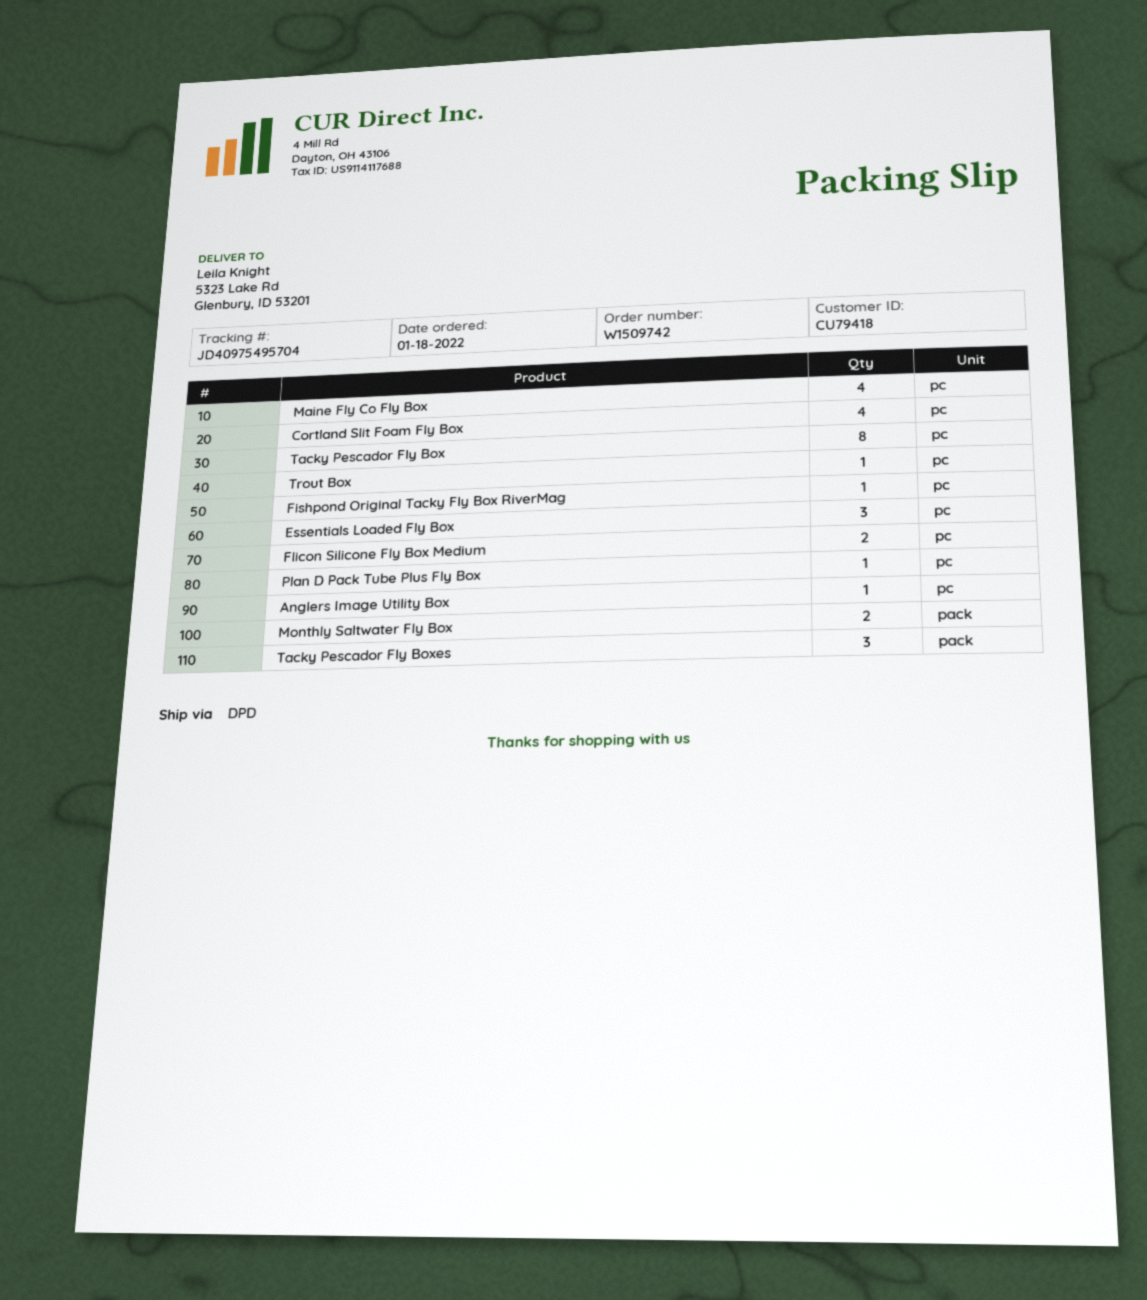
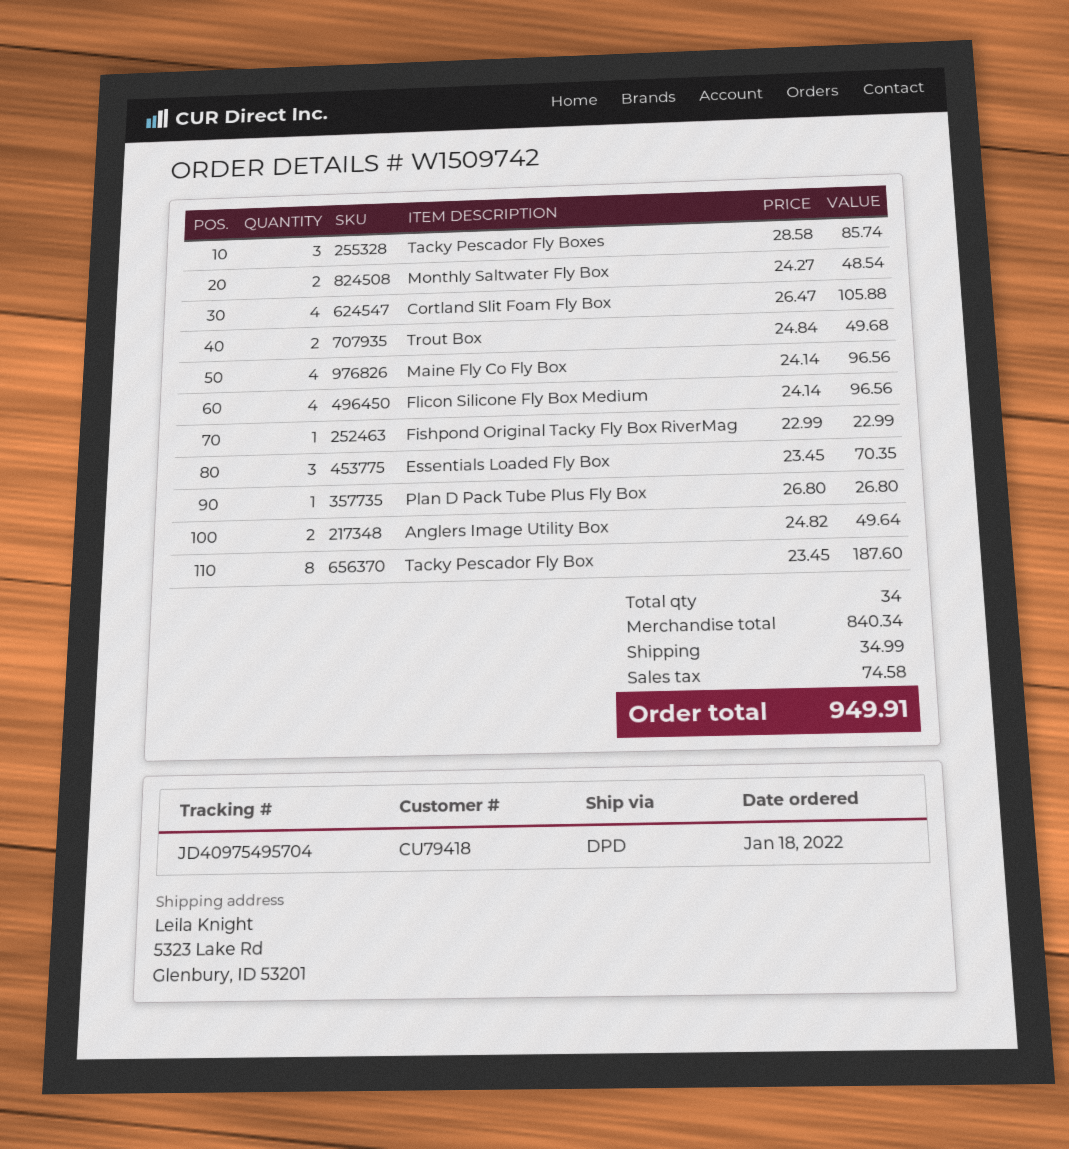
Trout Box: 1 -> 2
Flicon Silicone Fly Box Medium: 2 -> 4
Anglers Image Utility Box: 1 -> 2

